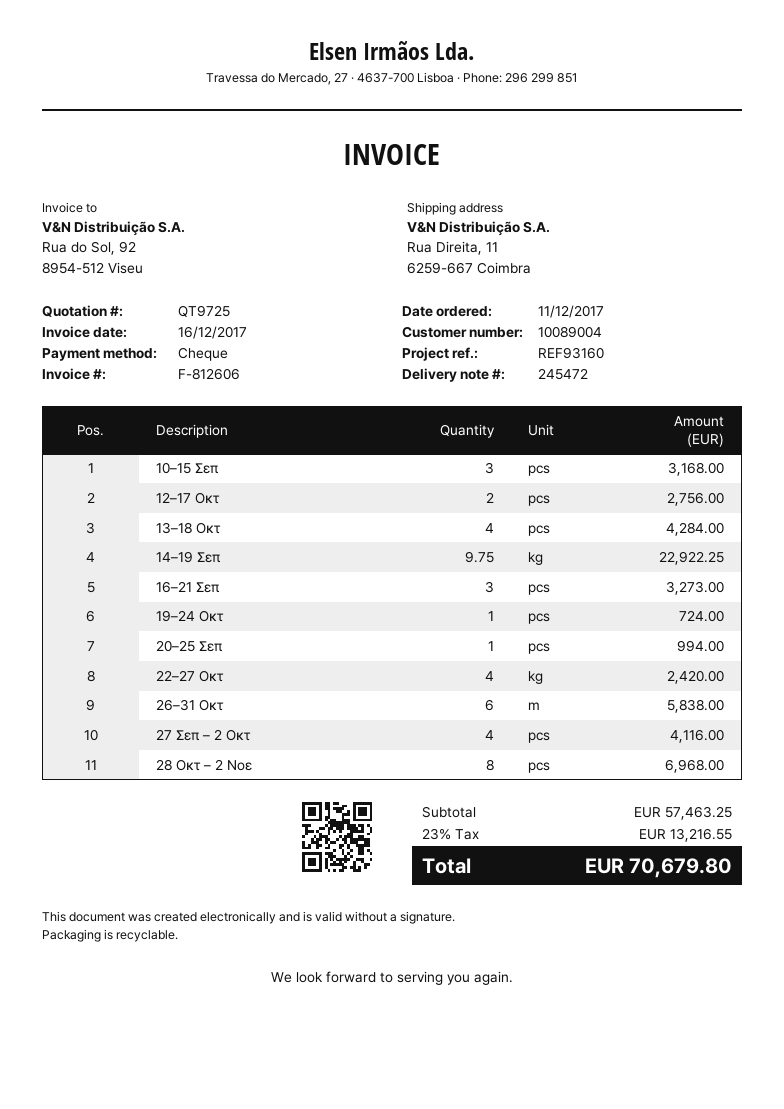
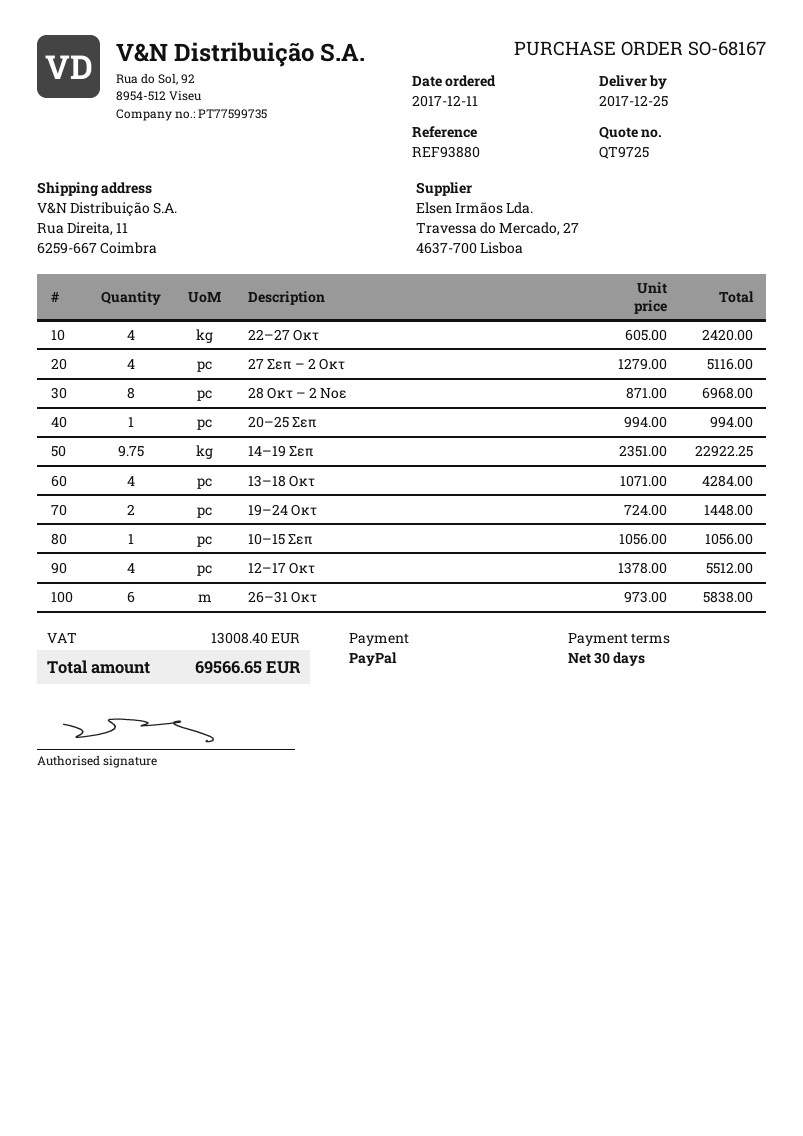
reference: REF93160 -> REF93880
payment method: cheque -> PayPal
10–15 Σεπ: 3 for 3168.00 -> 1 for 1056.00
12–17 Οκτ: 2 for 2756.00 -> 4 for 5512.00
16–21 Σεπ: 3 for 3273.00 -> none
19–24 Οκτ: 1 for 724.00 -> 2 for 1448.00
27 Σεπ – 2 Οκτ: 4 for 4116.00 -> 4 for 5116.00
tax: 13216.55 -> 13008.40
total: 70679.80 -> 69566.65

